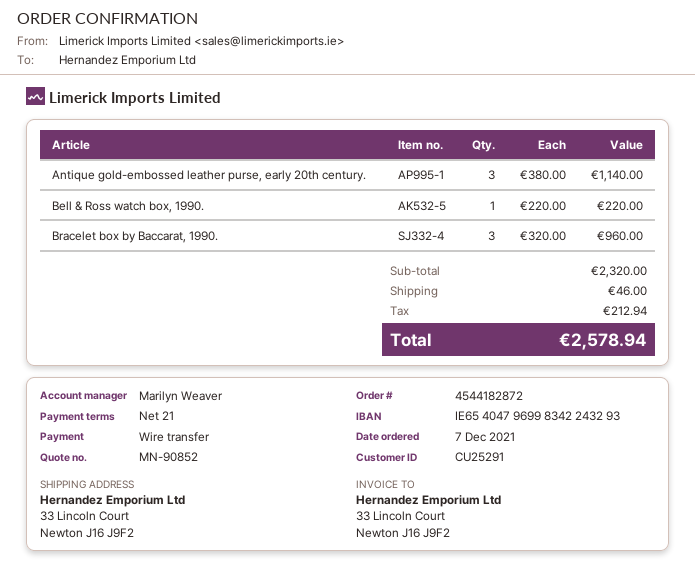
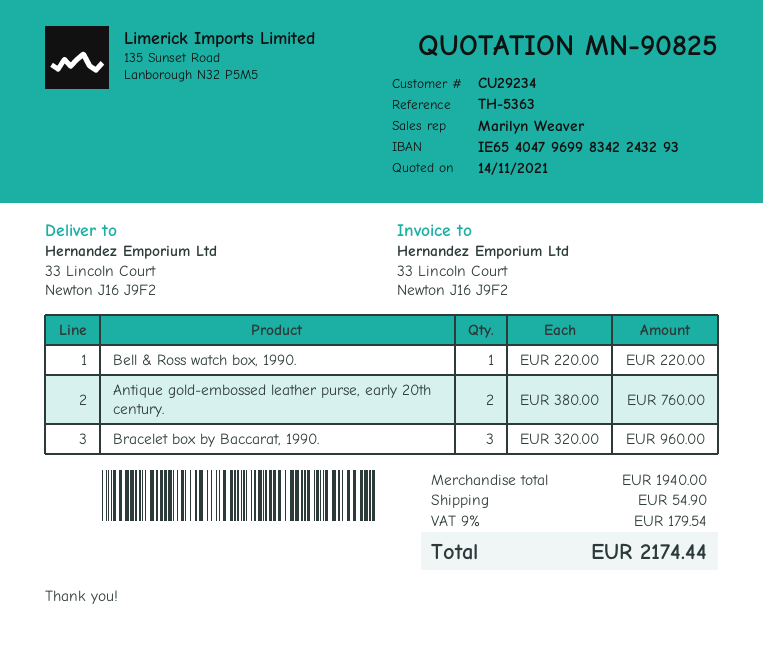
quote number: MN-90852 -> MN-90825
customer number: CU25291 -> CU29234
Antique gold-embossed leather purse, early 20th century.: 3 x 380.00 = 1140.00 -> 2 x 380.00 = 760.00
subtotal: 2320.00 -> 1940.00
shipping: 46.00 -> 54.90
tax: 212.94 -> 179.54
total: 2578.94 -> 2174.44

